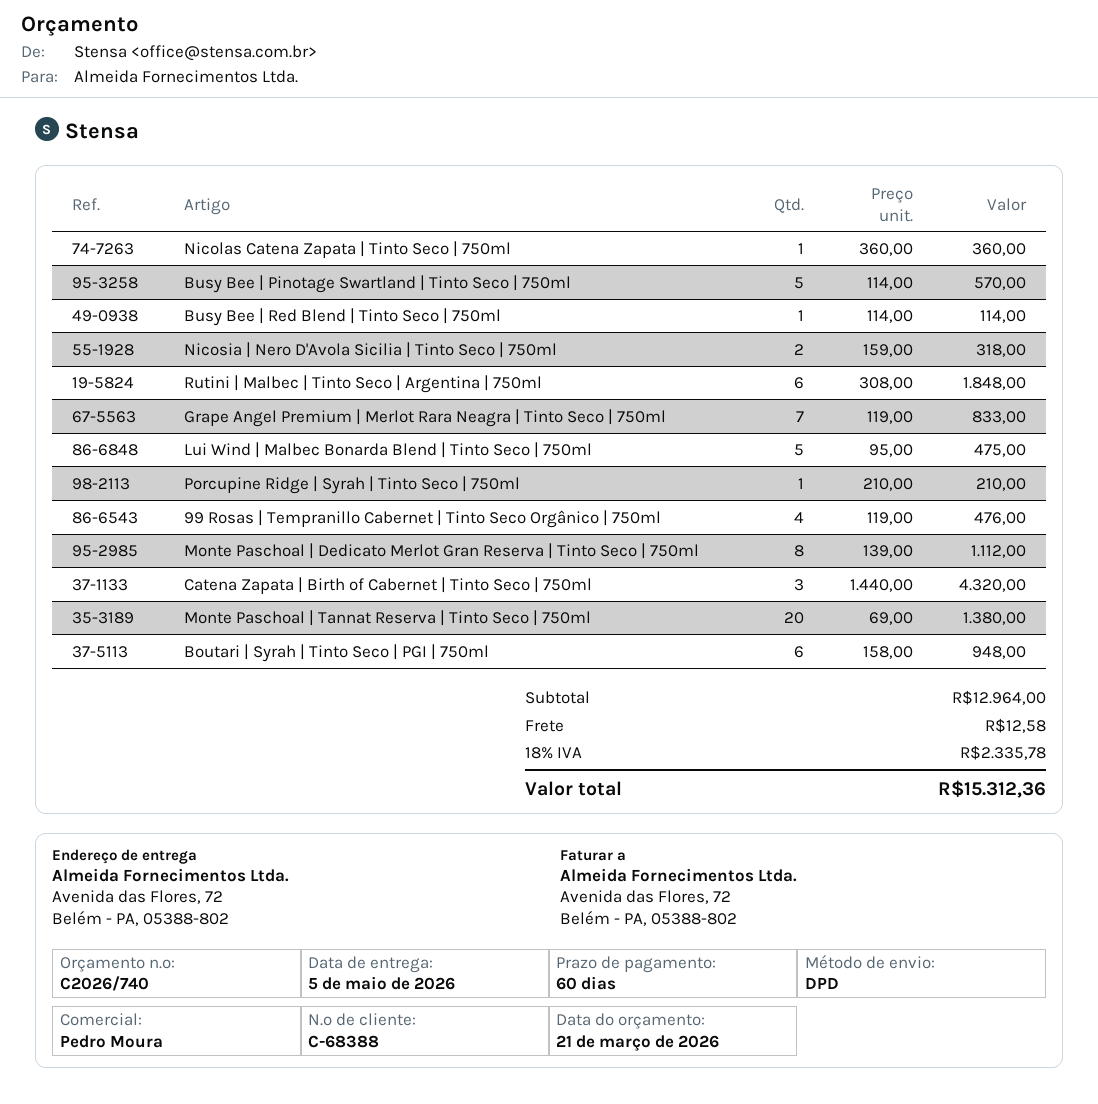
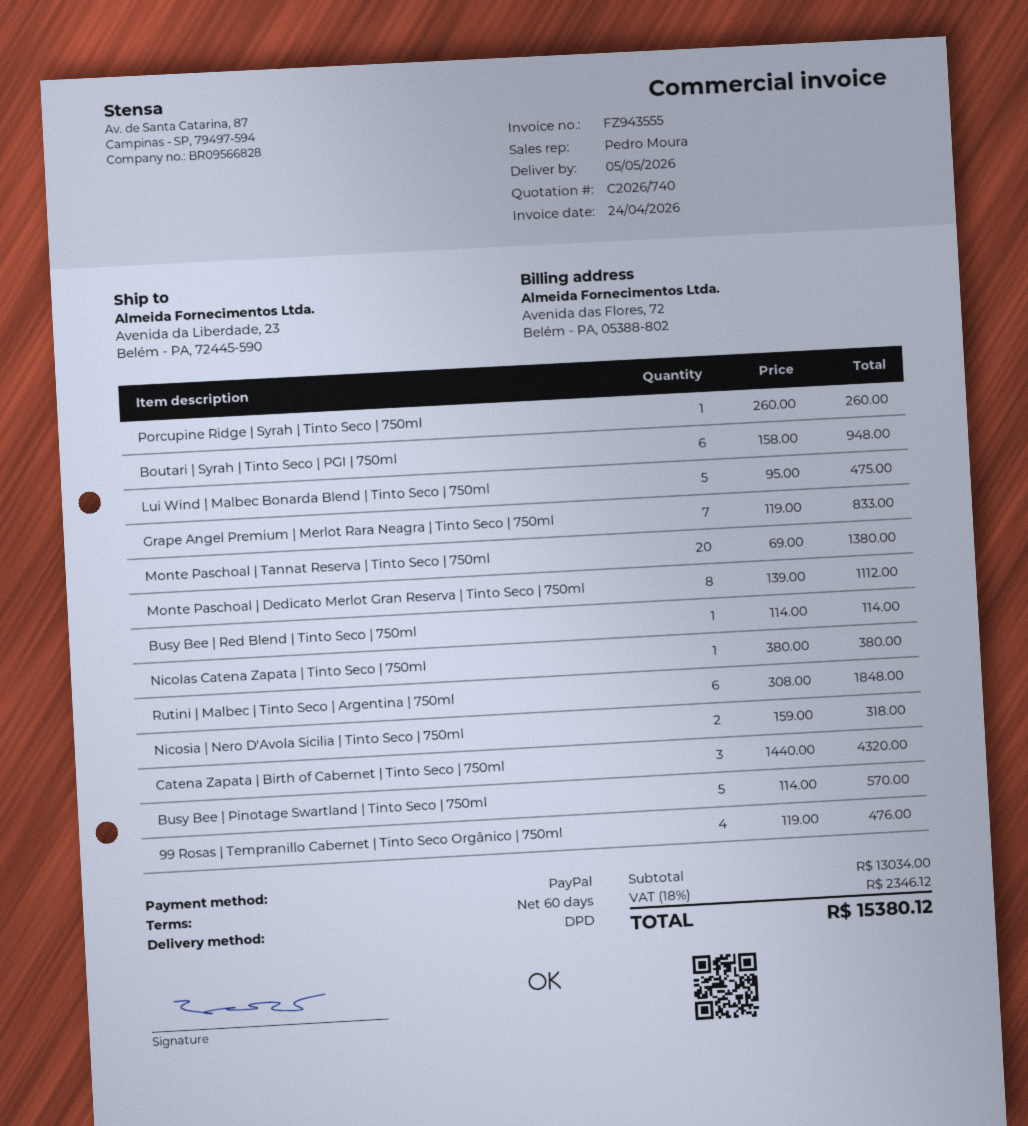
ship to: Avenida das Flores, 72, Belém - PA, 05388-802 -> Avenida da Liberdade, 23, Belém - PA, 72445-590
Nicolas Catena Zapata | Tinto Seco | 750ml: 1 x 360.00 = 360.00 -> 1 x 380.00 = 380.00
Porcupine Ridge | Syrah | Tinto Seco | 750ml: 1 x 210.00 = 210.00 -> 1 x 260.00 = 260.00
subtotal: 12964.00 -> 13034.00
shipping: 12.58 -> none
tax: 18% = 2335.78 -> 18% = 2346.12
total: 15312.36 -> 15380.12

